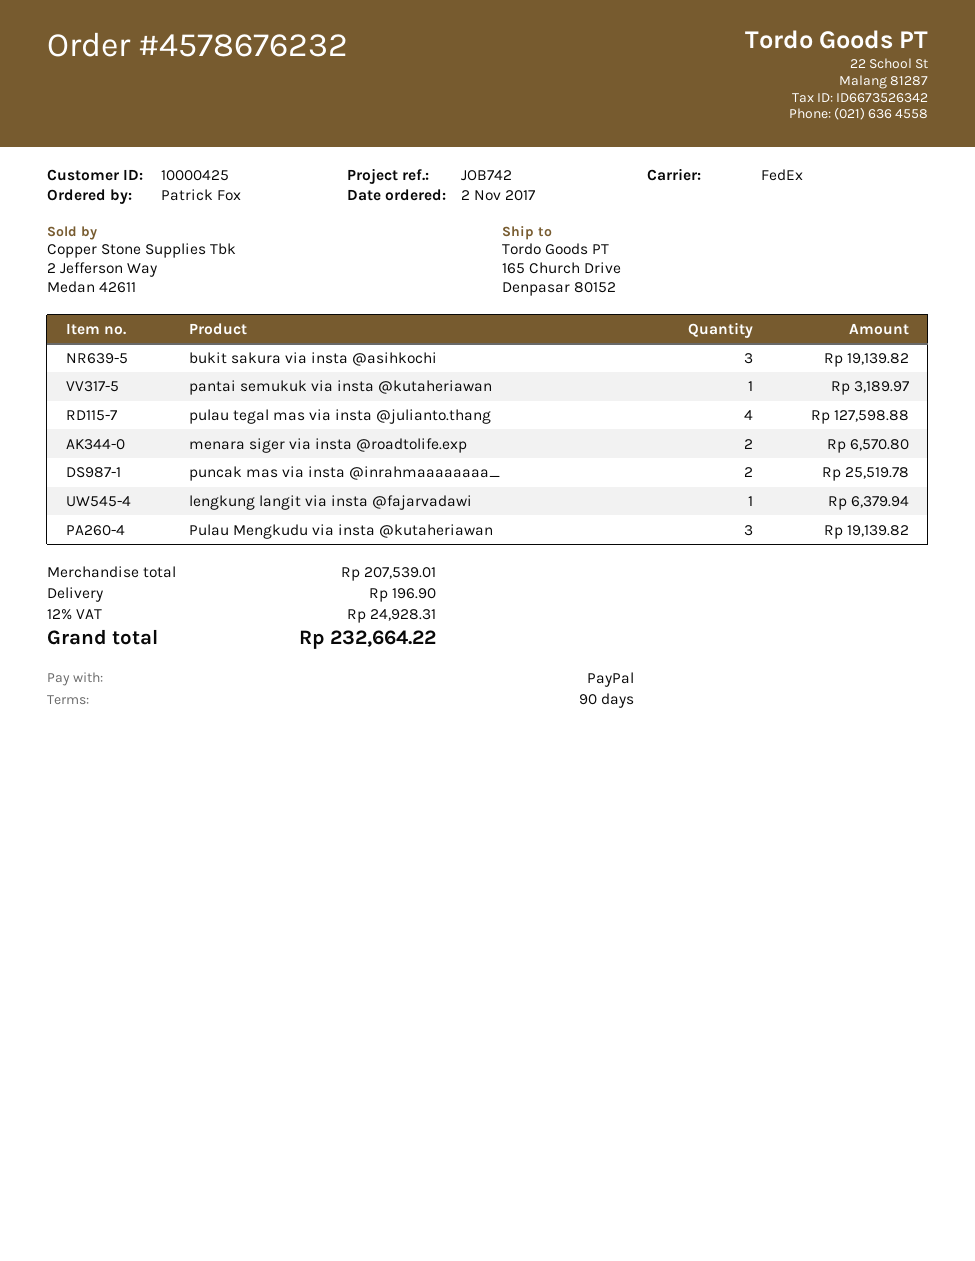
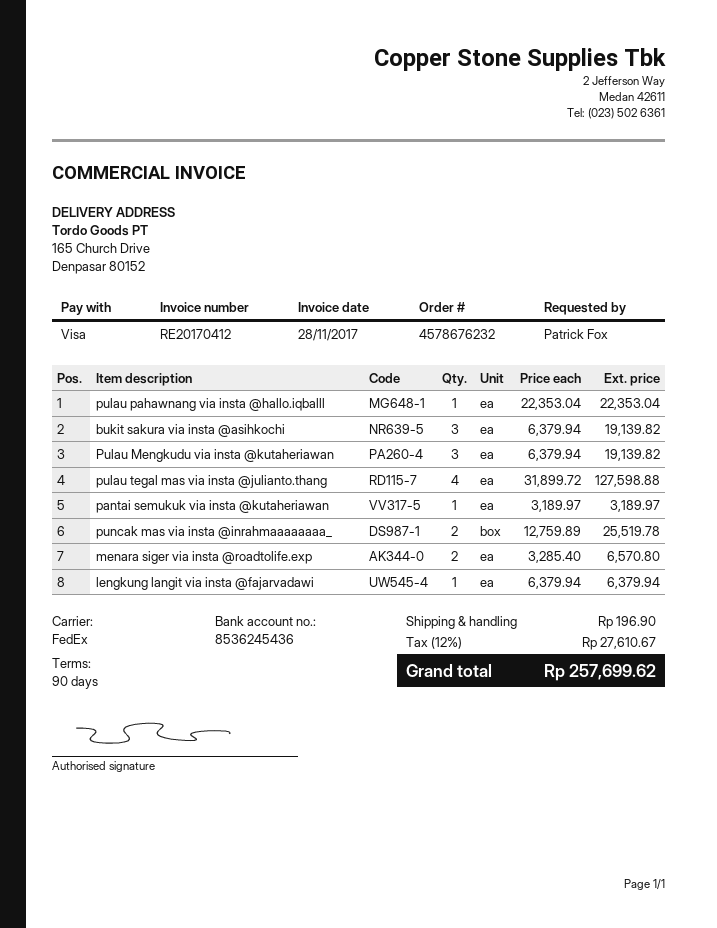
payment method: PayPal -> Visa
pulau pahawnang via insta @hallo.iqballl: none -> 1 for 22353.04
tax: 12% = 24928.31 -> 12% = 27610.67
total: 232664.22 -> 257699.62

